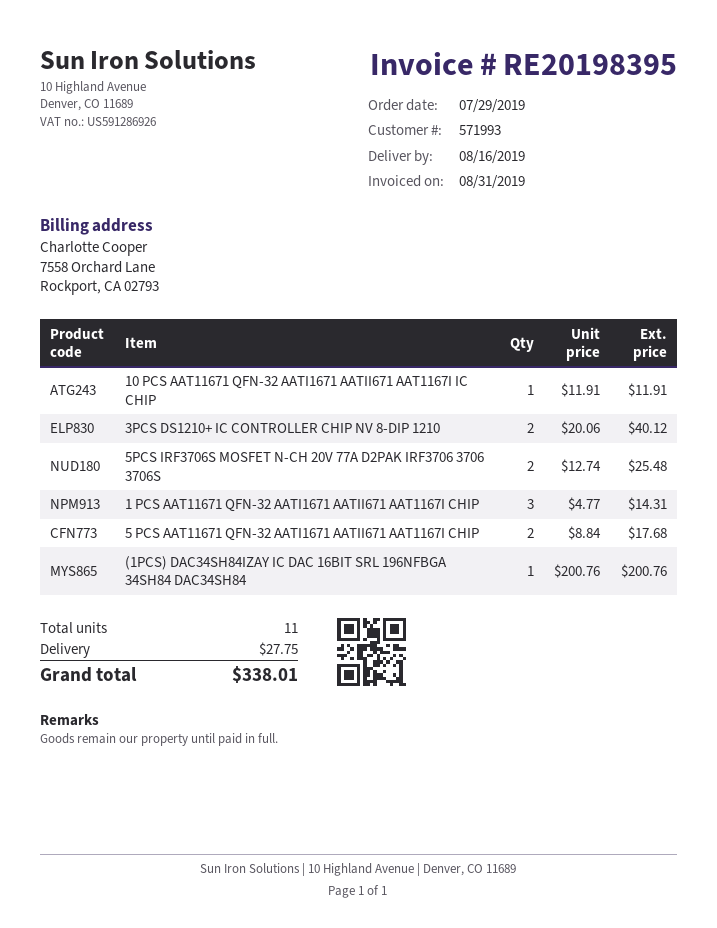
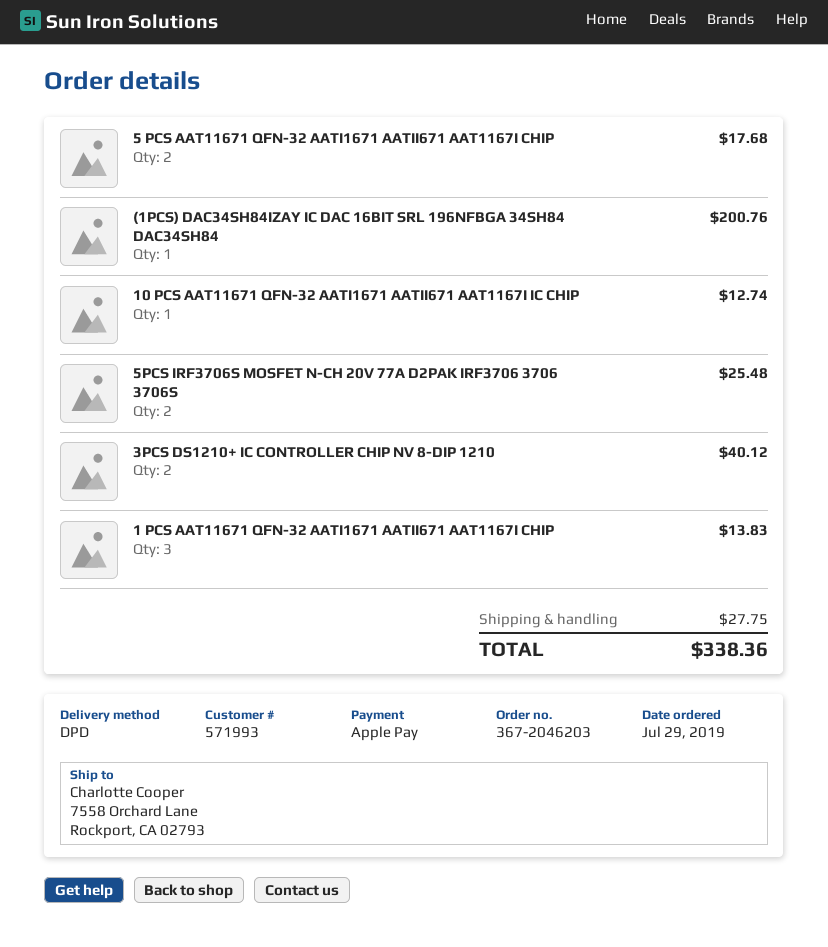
10 PCS AAT11671 QFN-32 AATI1671 AATII671 AAT1167I IC CHIP: 1 for 11.91 -> 1 for 12.74
1 PCS AAT11671 QFN-32 AATI1671 AATII671 AAT1167I CHIP: 3 for 14.31 -> 3 for 13.83
total: 338.01 -> 338.36

